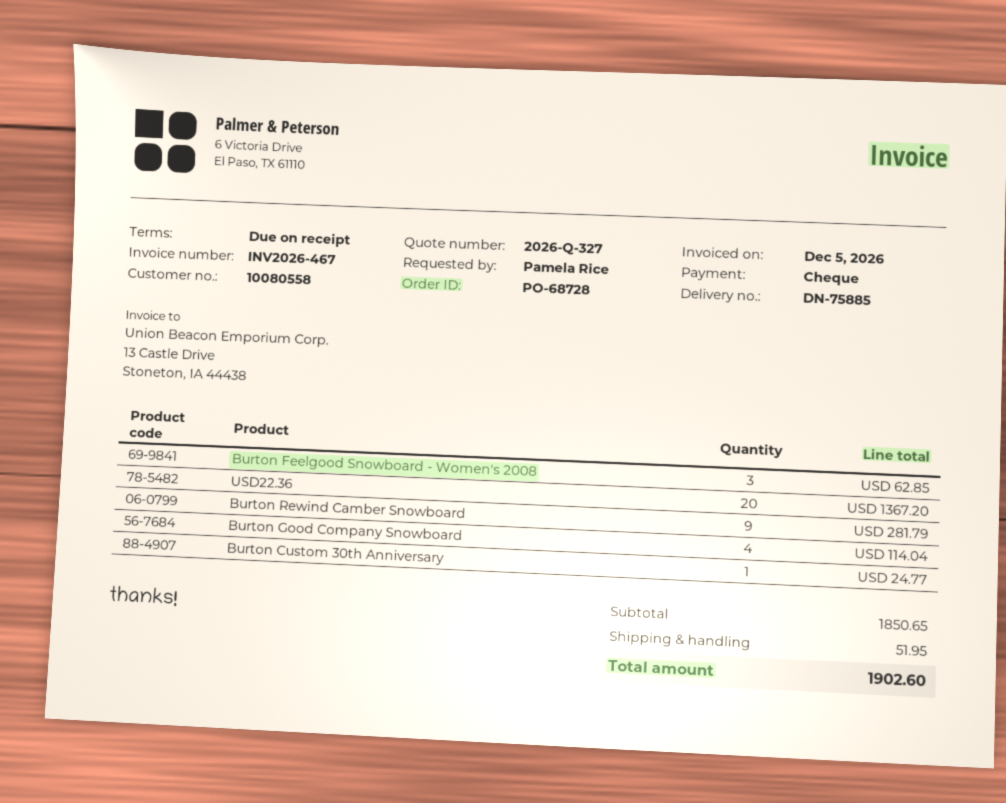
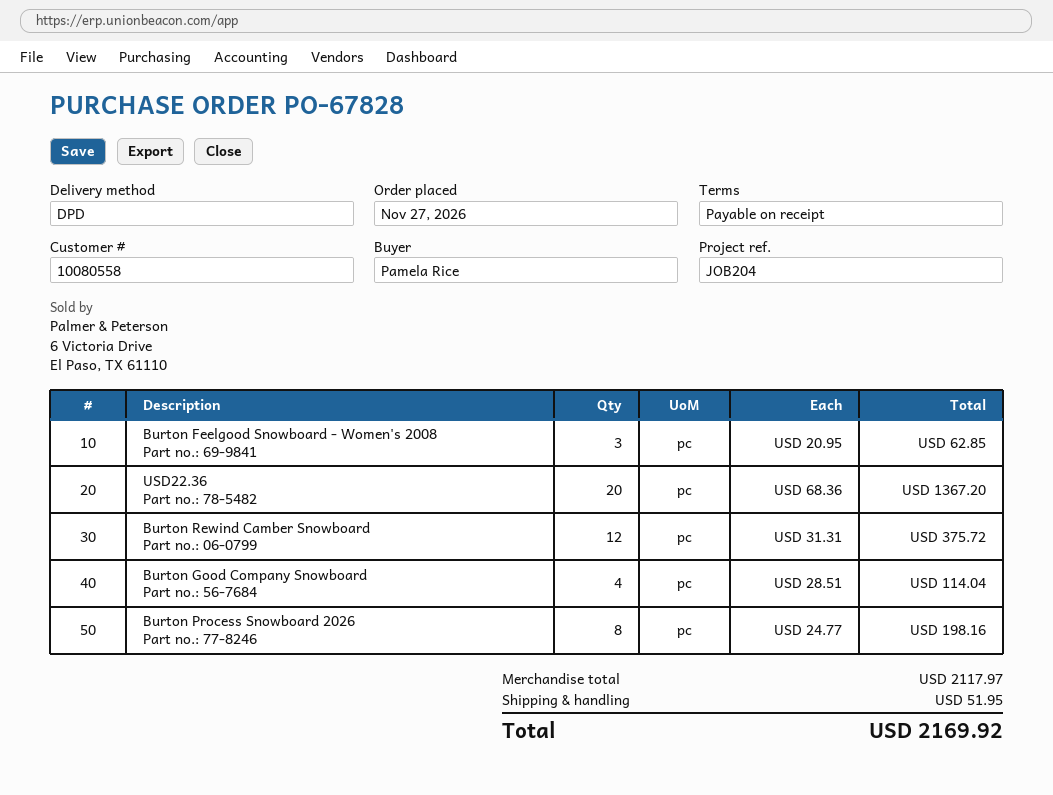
order number: PO-68728 -> PO-67828
Burton Rewind Camber Snowboard: 9 for 281.79 -> 12 for 375.72
Burton Custom 30th Anniversary: 1 for 24.77 -> none
Burton Process Snowboard 2026: none -> 8 for 198.16
subtotal: 1850.65 -> 2117.97
total: 1902.60 -> 2169.92

